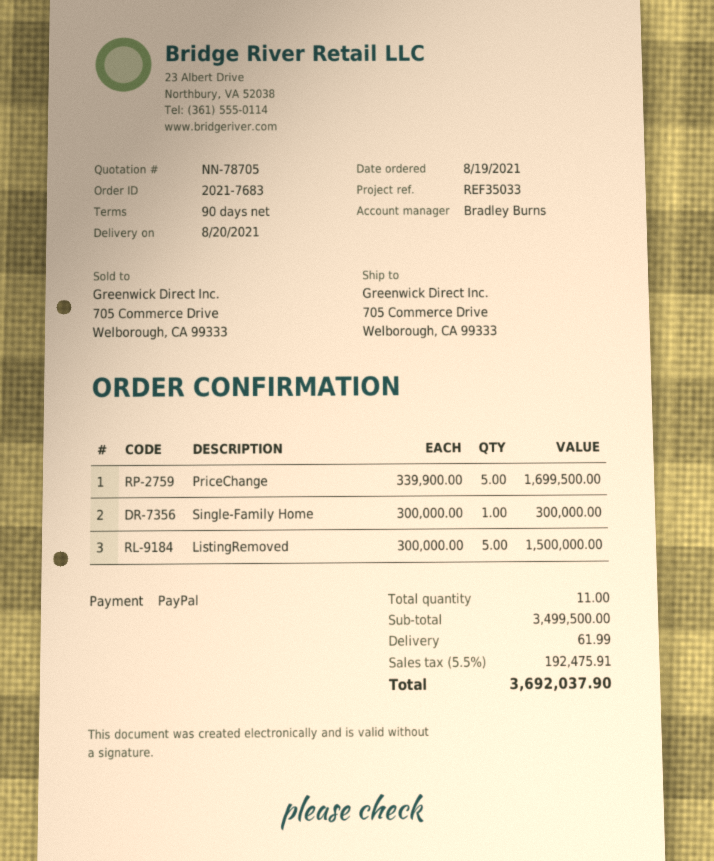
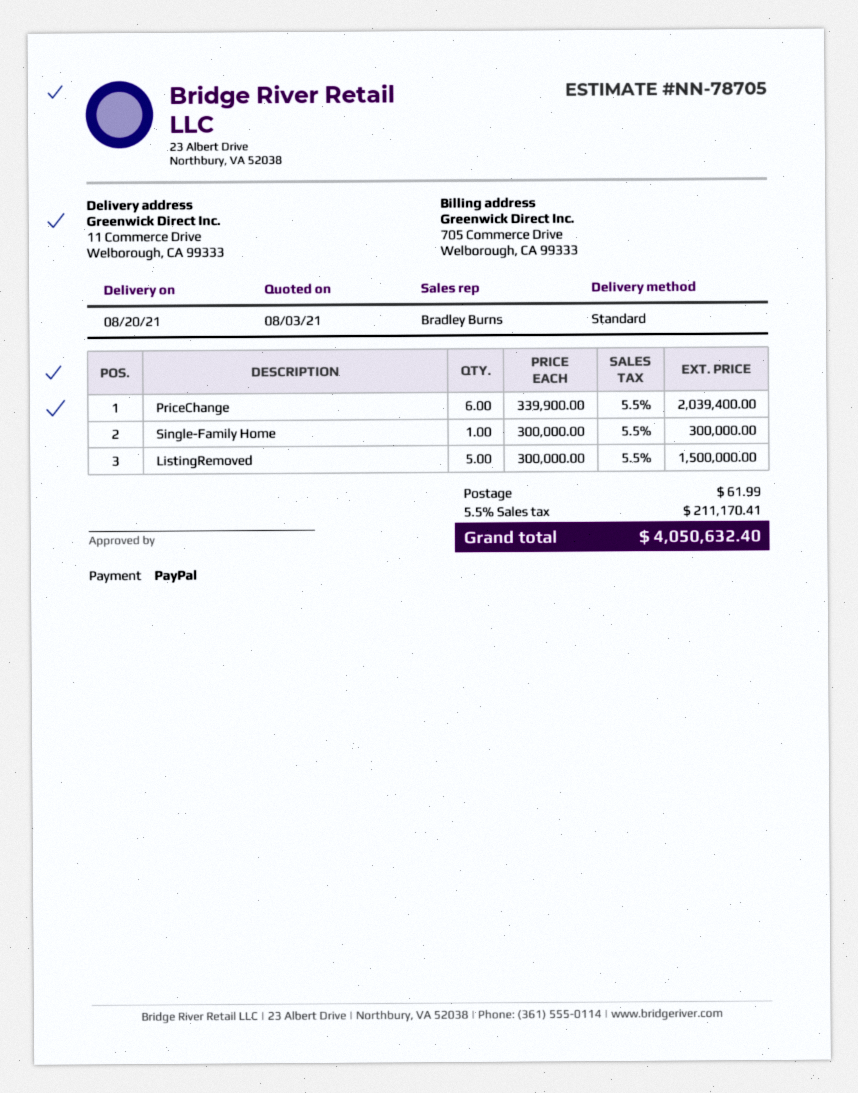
ship to: 705 Commerce Drive, Welborough, CA 99333 -> 11 Commerce Drive, Welborough, CA 99333
PriceChange: 5 x 339900.00 = 1699500.00 -> 6 x 339900.00 = 2039400.00
tax: 5.5% = 192475.91 -> 5.5% = 211170.41
total: 3692037.90 -> 4050632.40

